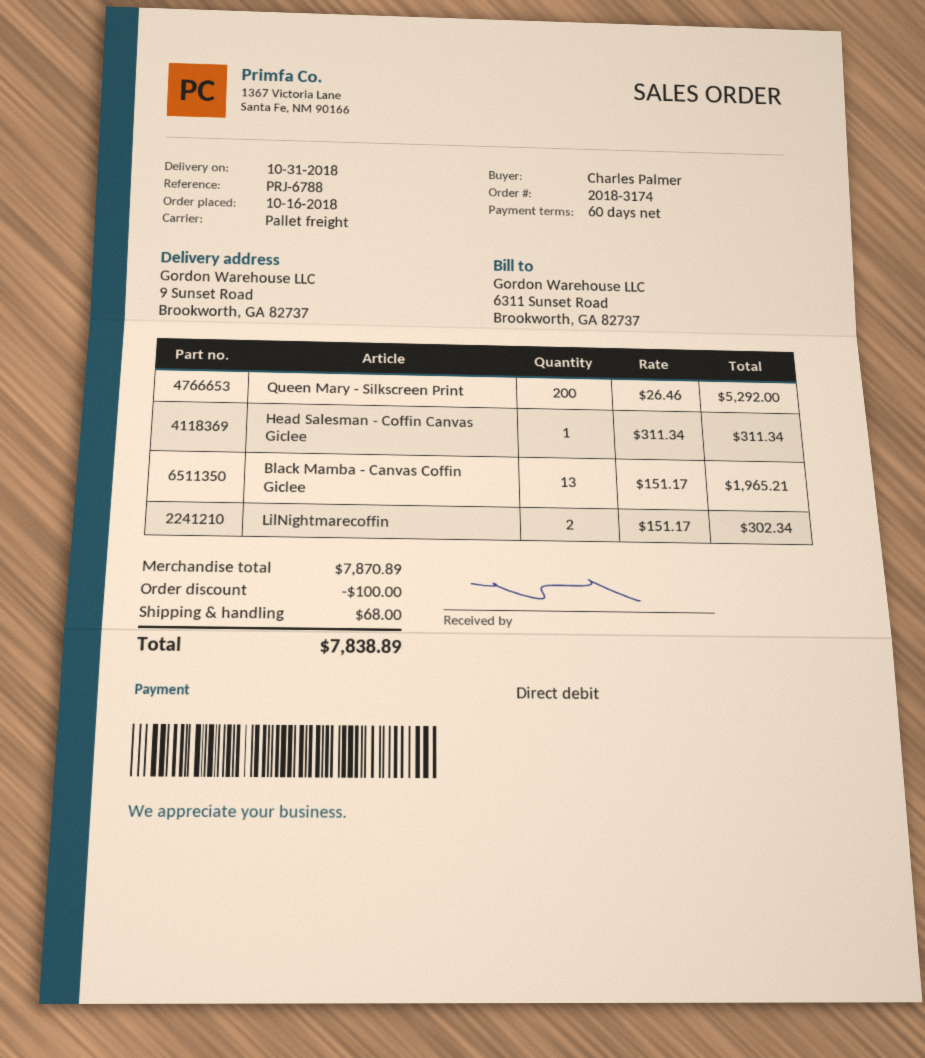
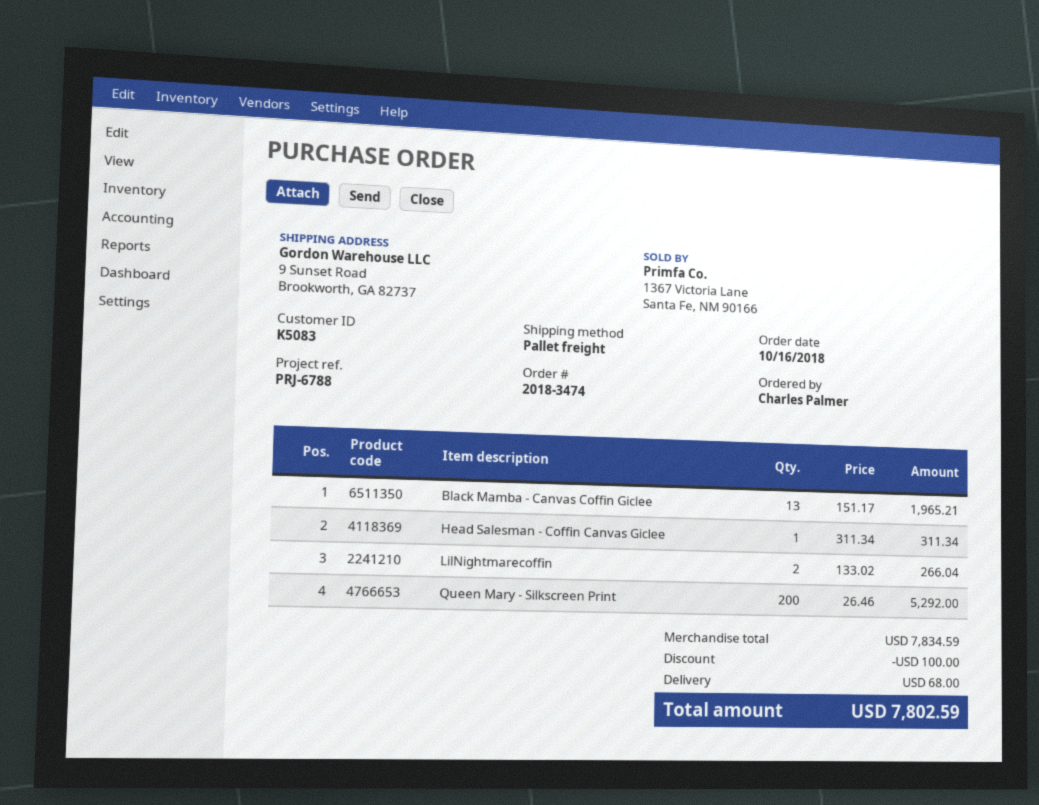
order number: 2018-3174 -> 2018-3474
LilNightmarecoffin: 2 x 151.17 = 302.34 -> 2 x 133.02 = 266.04
subtotal: 7870.89 -> 7834.59
total: 7838.89 -> 7802.59

